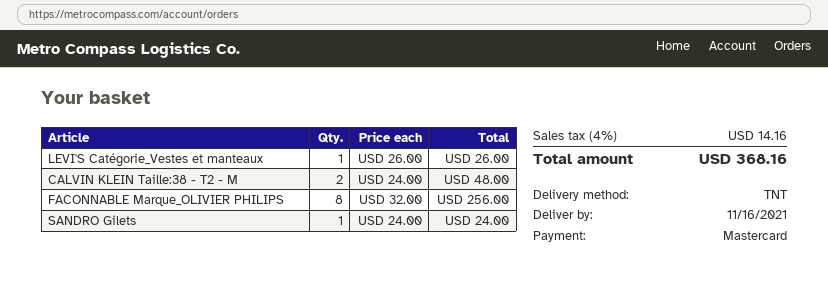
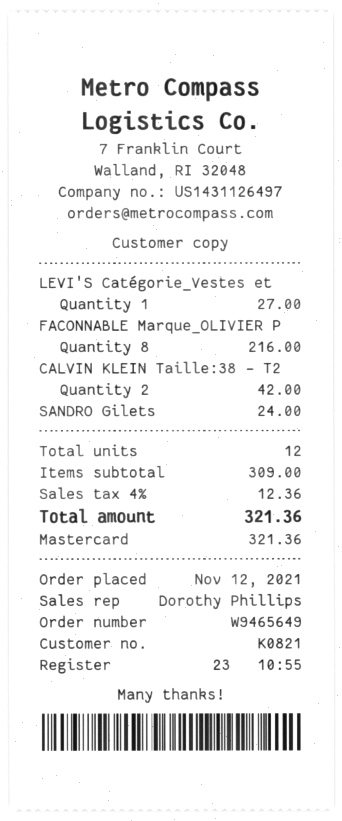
LEVI'S Catégorie_Vestes et manteaux: 1 for 26.00 -> 1 for 27.00
CALVIN KLEIN Taille:38 - T2 - M: 2 for 48.00 -> 2 for 42.00
FACONNABLE Marque_OLIVIER PHILIPS: 8 for 256.00 -> 8 for 216.00
tax: 4% = 14.16 -> 4% = 12.36
total: 368.16 -> 321.36

